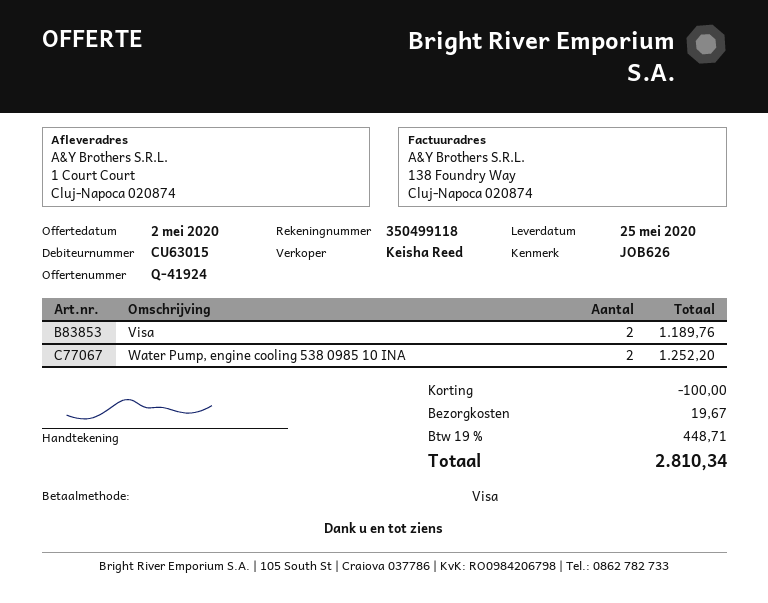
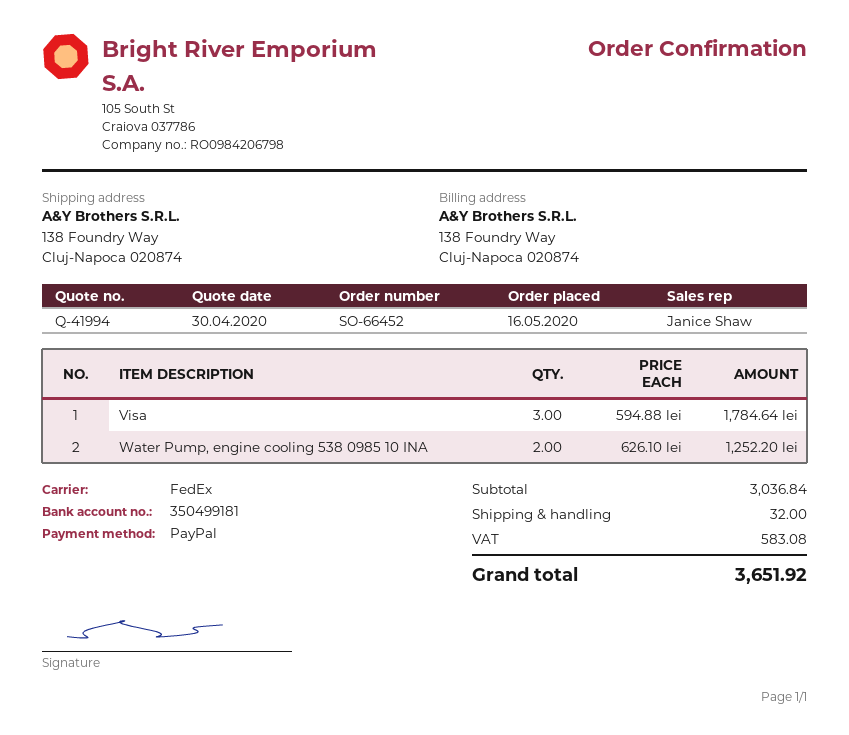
quote number: Q-41924 -> Q-41994
quote date: 2020-05-02 -> 2020-04-30
sales rep: Keisha Reed -> Janice Shaw
payment method: Visa -> PayPal
bank account: 350499118 -> 350499181
ship to: 1 Court Court, Cluj-Napoca 020874 -> 138 Foundry Way, Cluj-Napoca 020874
Visa: 2 for 1189.76 -> 3 for 1784.64
discount: 100.00 -> none
shipping: 19.67 -> 32.00
tax: 448.71 -> 583.08
total: 2810.34 -> 3651.92

